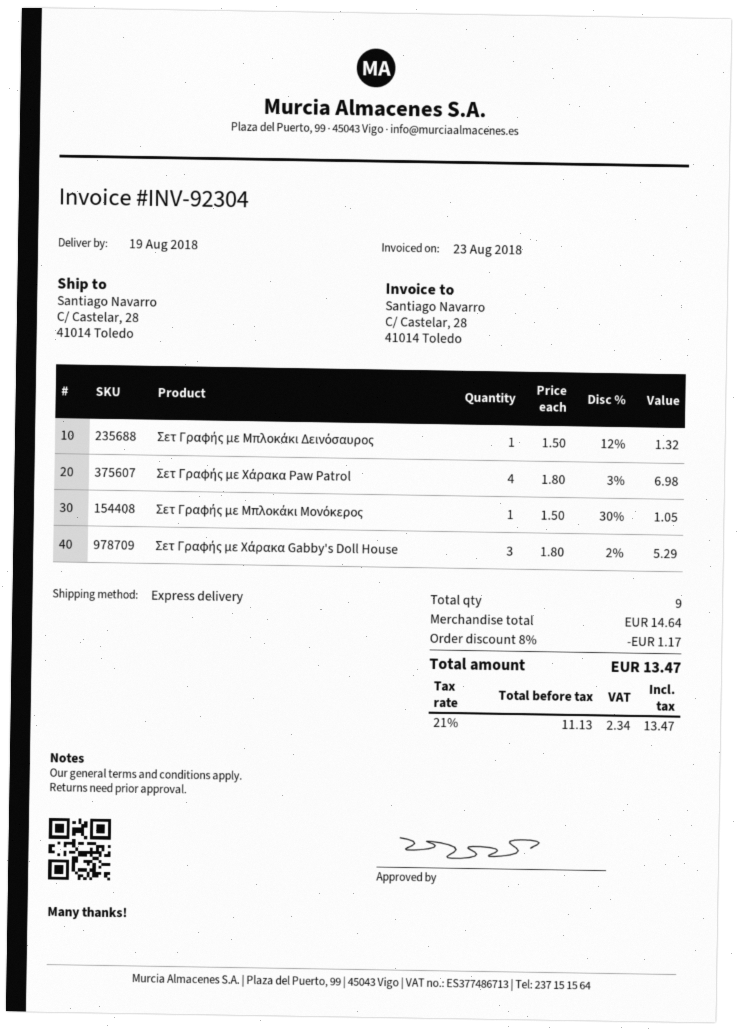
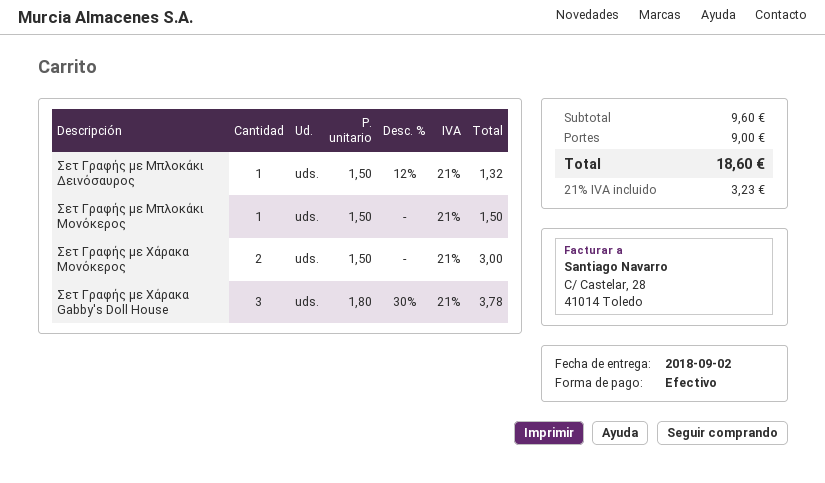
delivery date: 2018-08-19 -> 2018-09-02
Σετ Γραφής με Χάρακα Paw Patrol: 4 x 1.80 - 3% = 6.98 -> none
Σετ Γραφής με Μπλοκάκι Μονόκερος: 1 x 1.50 - 30% = 1.05 -> 1 x 1.50 = 1.50
Σετ Γραφής με Χάρακα Gabby's Doll House: 3 x 1.80 - 2% = 5.29 -> 3 x 1.80 - 30% = 3.78
Σετ Γραφής με Χάρακα Μονόκερος: none -> 2 x 1.50 = 3.00
subtotal: 14.64 -> 9.60
discount: 8% = 1.17 -> none
shipping: none -> 9.00
tax: 21% = 2.34 -> 21% = 3.23
total: 13.47 -> 18.60

